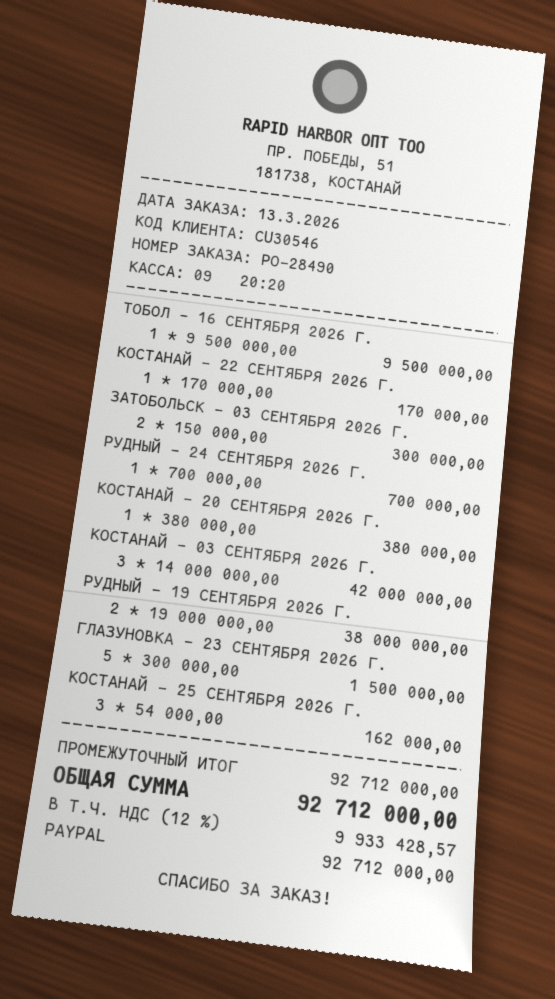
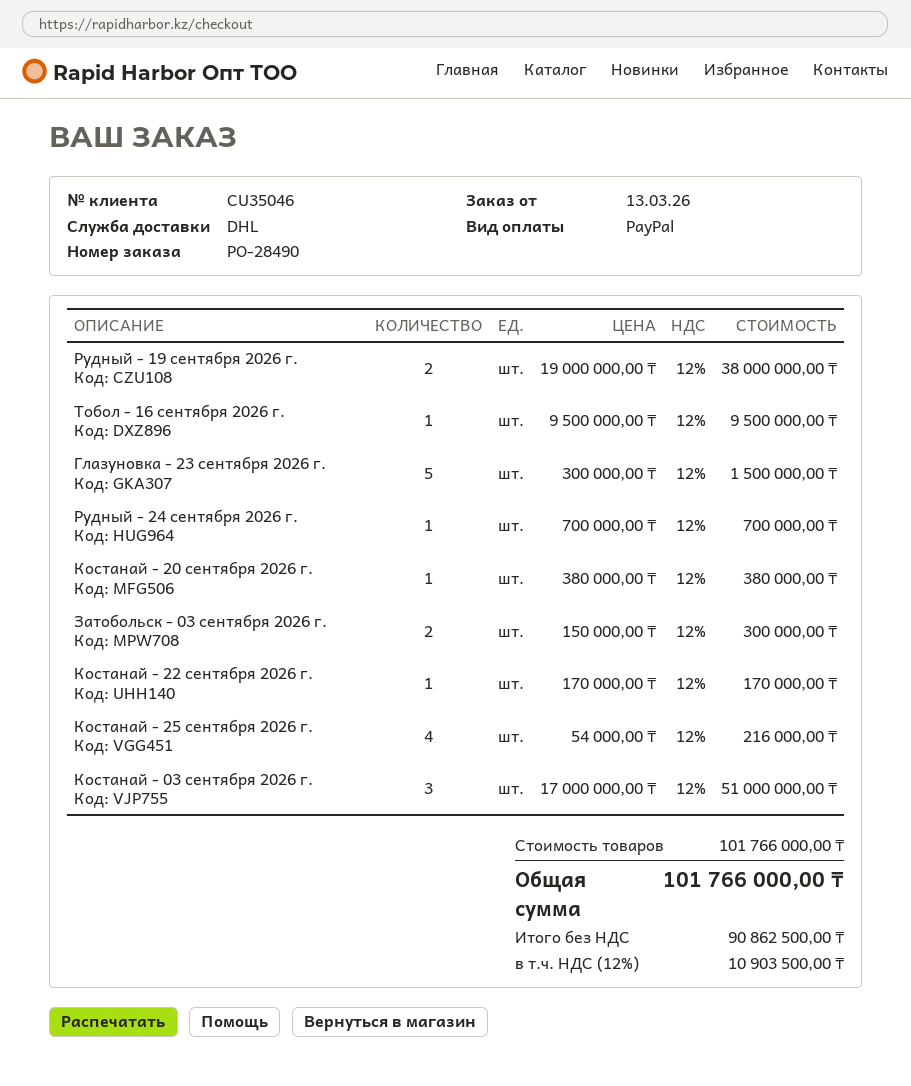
customer number: CU30546 -> CU35046
КОСТАНАЙ - 03 СЕНТЯБРЯ 2026 Г.: 3 x 14000000.00 = 42000000.00 -> 3 x 17000000.00 = 51000000.00
КОСТАНАЙ - 25 СЕНТЯБРЯ 2026 Г.: 3 x 54000.00 = 162000.00 -> 4 x 54000.00 = 216000.00
subtotal: 92712000.00 -> 101766000.00
tax: 12% = 9933428.57 -> 12% = 10903500.00
total: 92712000.00 -> 101766000.00

